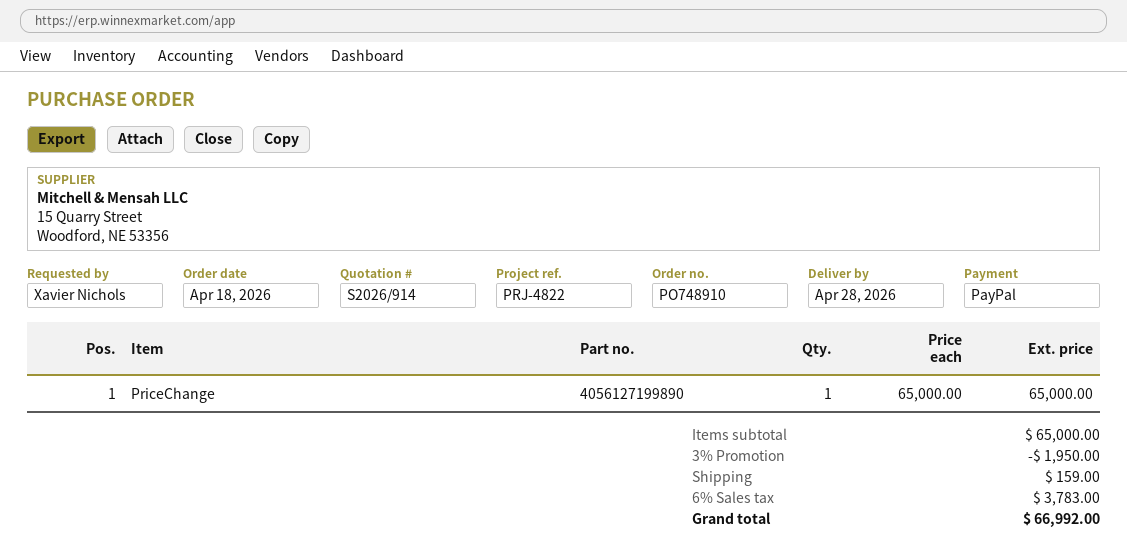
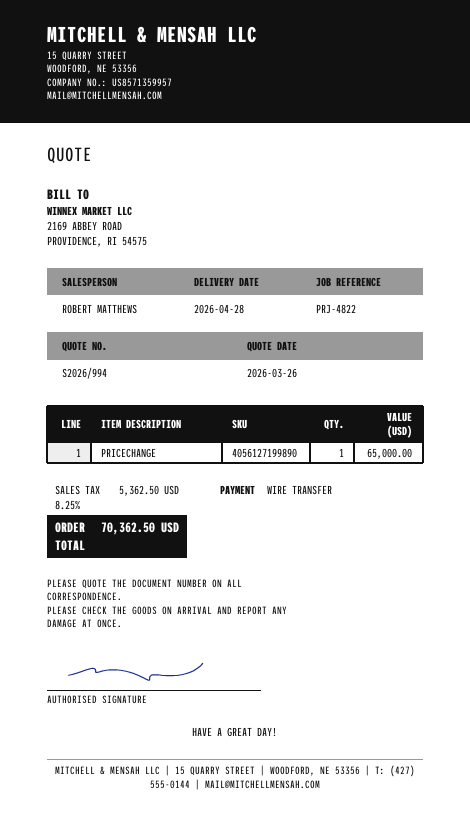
quote number: S2026/914 -> S2026/994
payment method: PayPal -> bank transfer
discount: 3% = 1950.00 -> none
shipping: 159.00 -> none
tax: 6% = 3783.00 -> 8.25% = 5362.50
total: 66992.00 -> 70362.50

